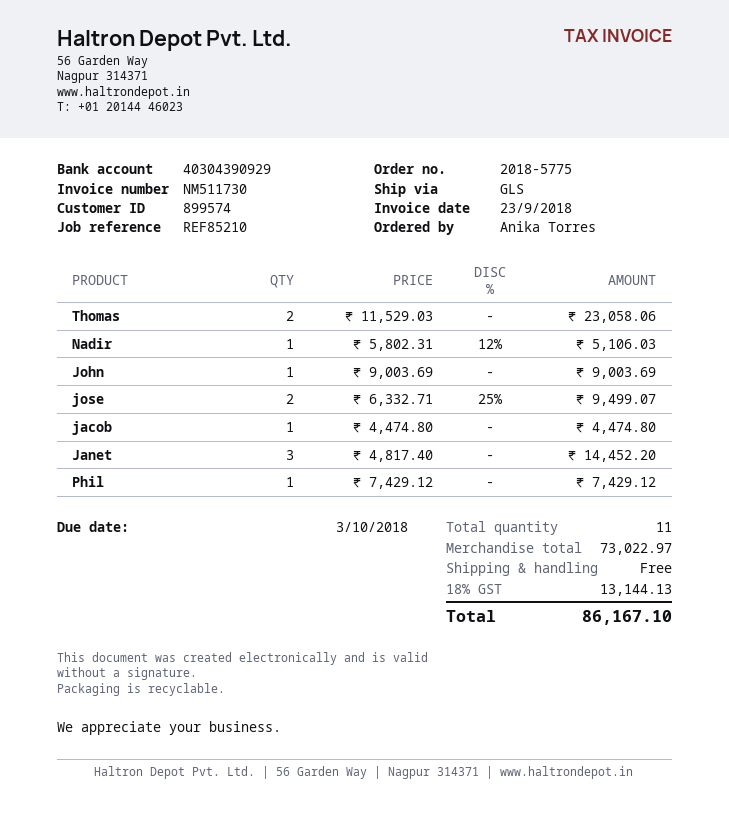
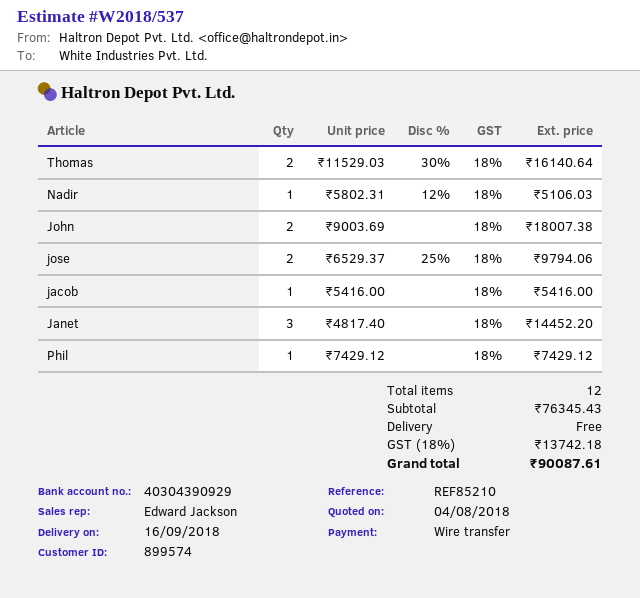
Thomas: 2 x 11529.03 = 23058.06 -> 2 x 11529.03 - 30% = 16140.64
John: 1 x 9003.69 = 9003.69 -> 2 x 9003.69 = 18007.38
jose: 2 x 6332.71 - 25% = 9499.07 -> 2 x 6529.37 - 25% = 9794.06
jacob: 1 x 4474.80 = 4474.80 -> 1 x 5416.00 = 5416.00
total quantity: 11 -> 12
subtotal: 73022.97 -> 76345.43
tax: 18% = 13144.13 -> 18% = 13742.18
total: 86167.10 -> 90087.61

